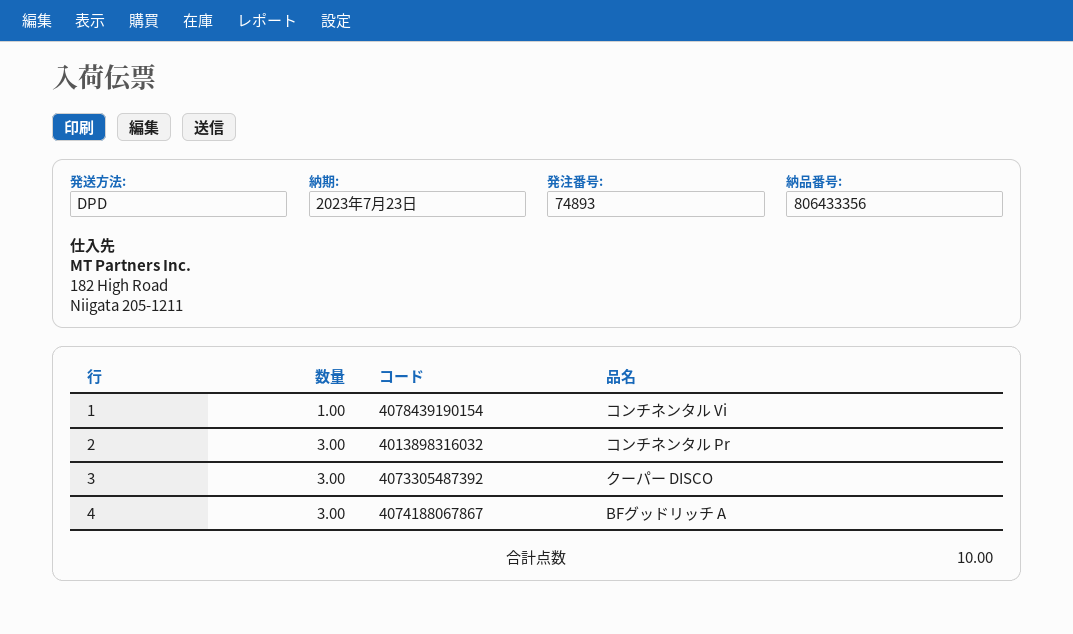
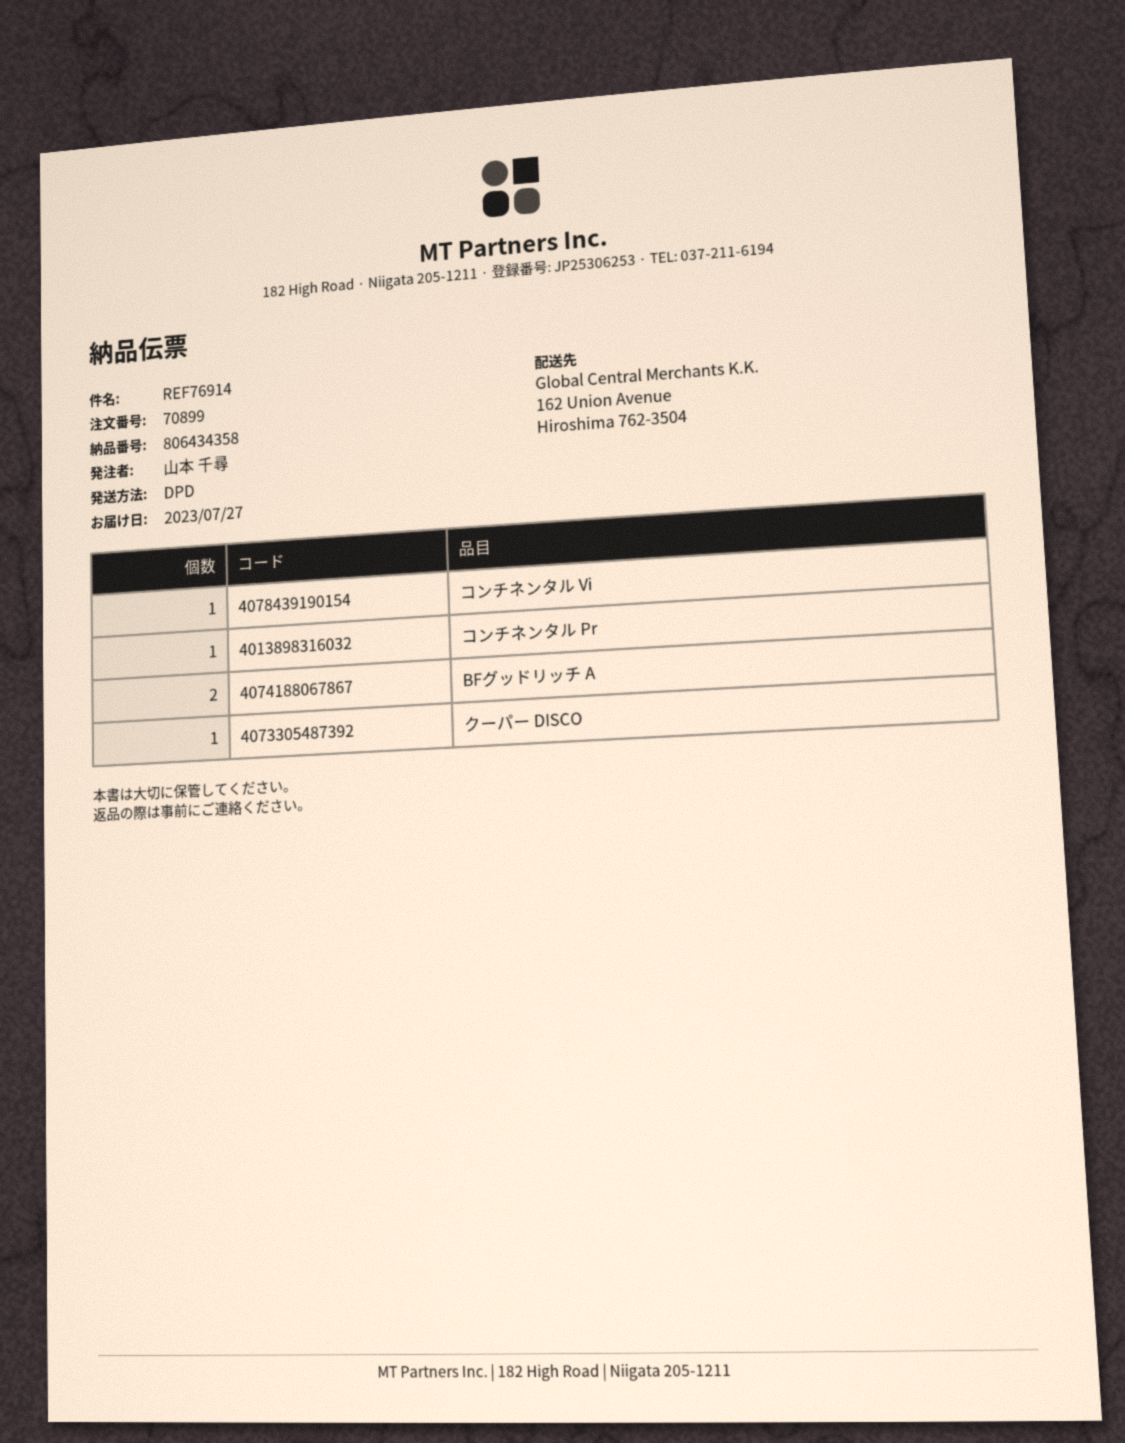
order number: 74893 -> 70899
delivery note number: 806433356 -> 806434358
delivery date: 2023-07-23 -> 2023-07-27
コンチネンタル Pr: 3 -> 1
クーパー DISCO: 3 -> 1
BFグッドリッチ A: 3 -> 2

